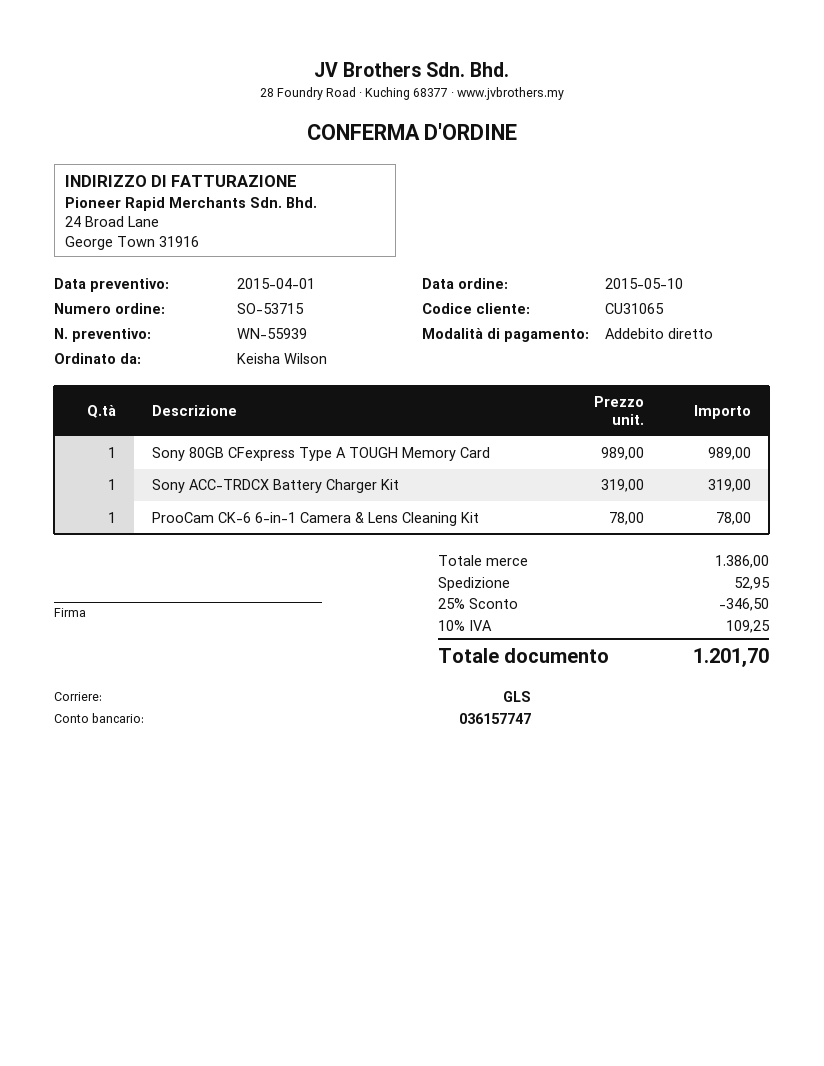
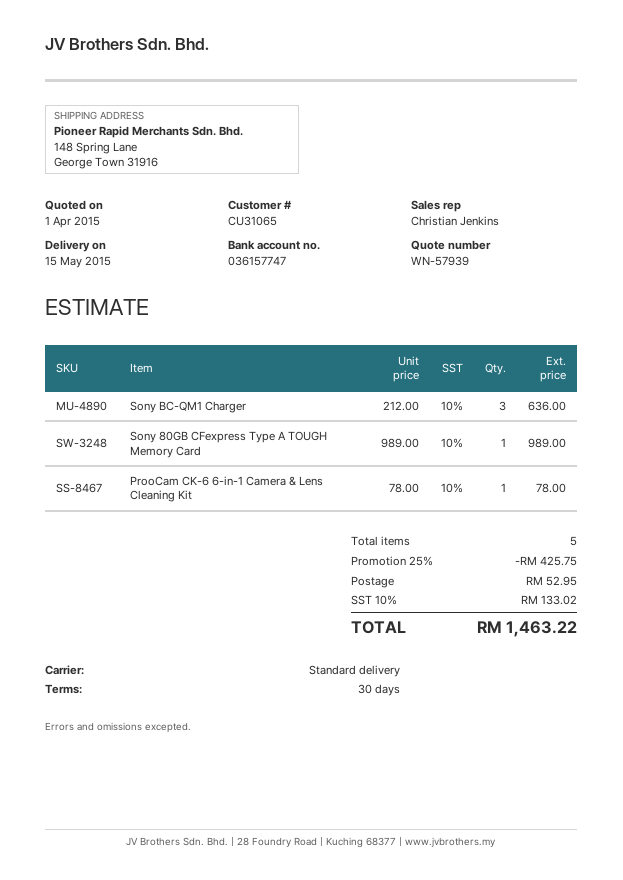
quote number: WN-55939 -> WN-57939
shipping method: GLS -> standard
Sony ACC-TRDCX Battery Charger Kit: 1 x 319.00 = 319.00 -> none
Sony BC-QM1 Charger: none -> 3 x 212.00 = 636.00
discount: 25% = 346.50 -> 25% = 425.75
tax: 10% = 109.25 -> 10% = 133.02
total: 1201.70 -> 1463.22

